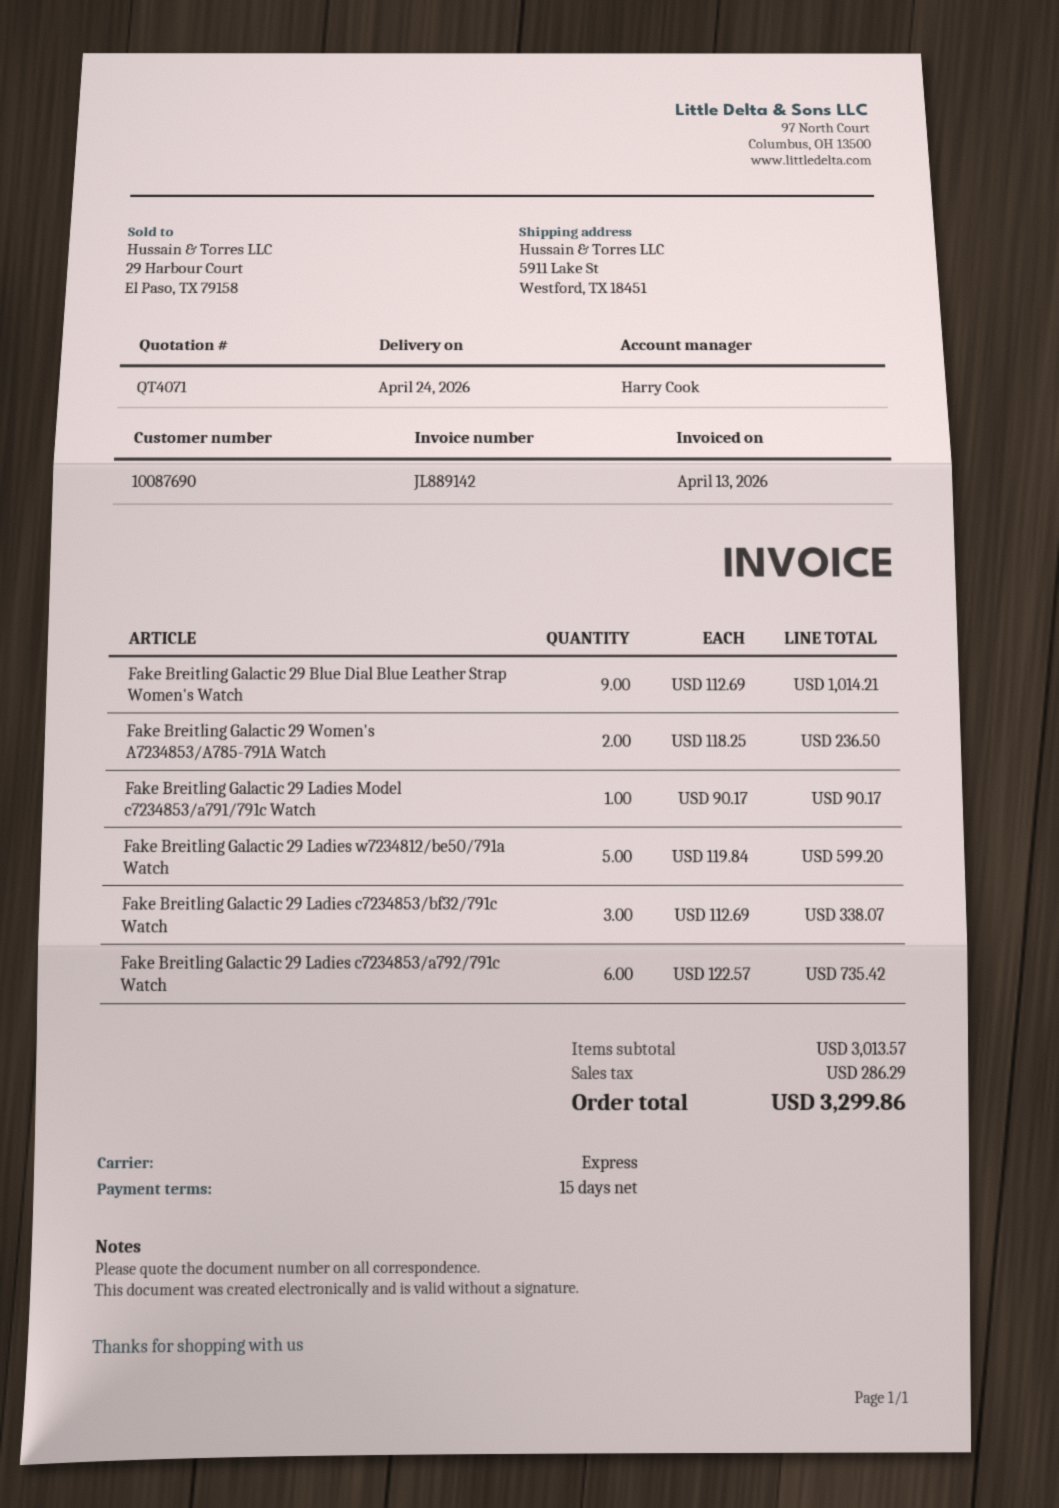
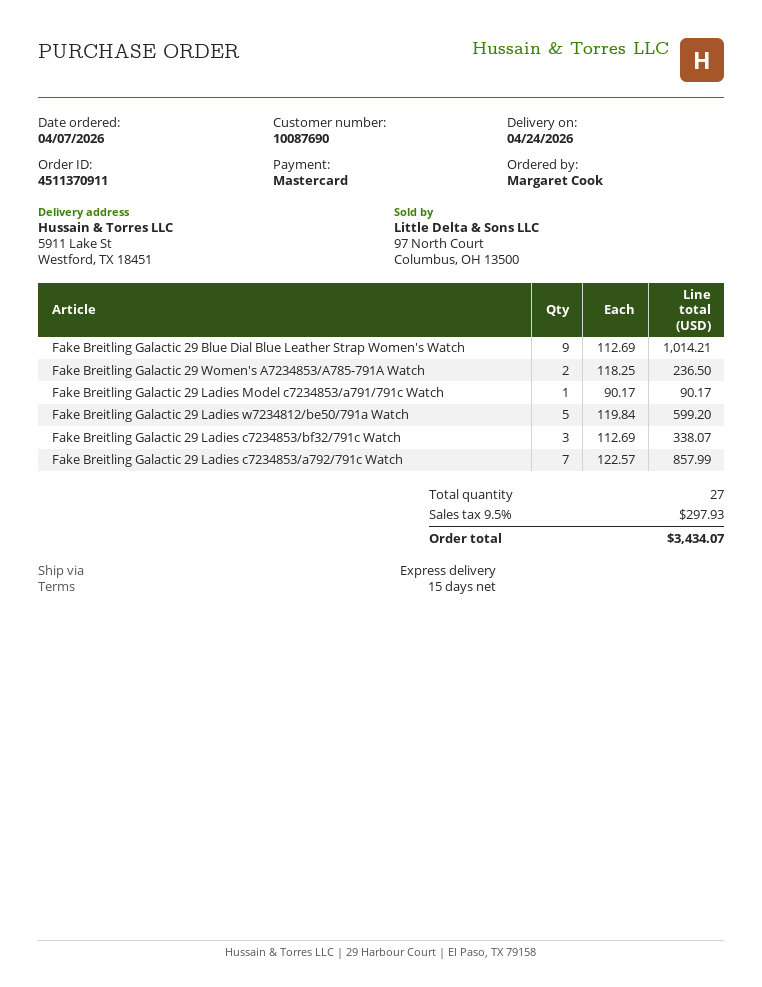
Fake Breitling Galactic 29 Ladies c7234853/a792/791c Watch: 6 x 122.57 = 735.42 -> 7 x 122.57 = 857.99
tax: 286.29 -> 297.93
total: 3299.86 -> 3434.07

